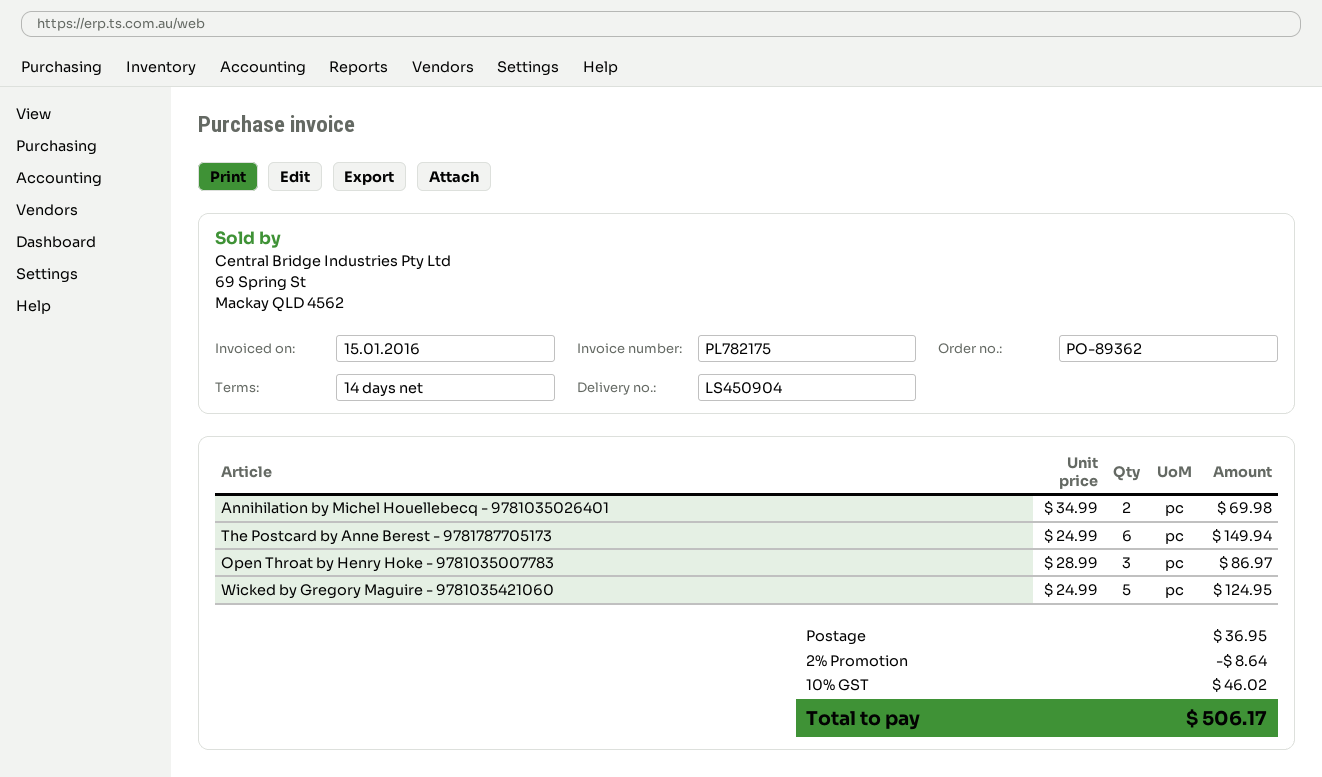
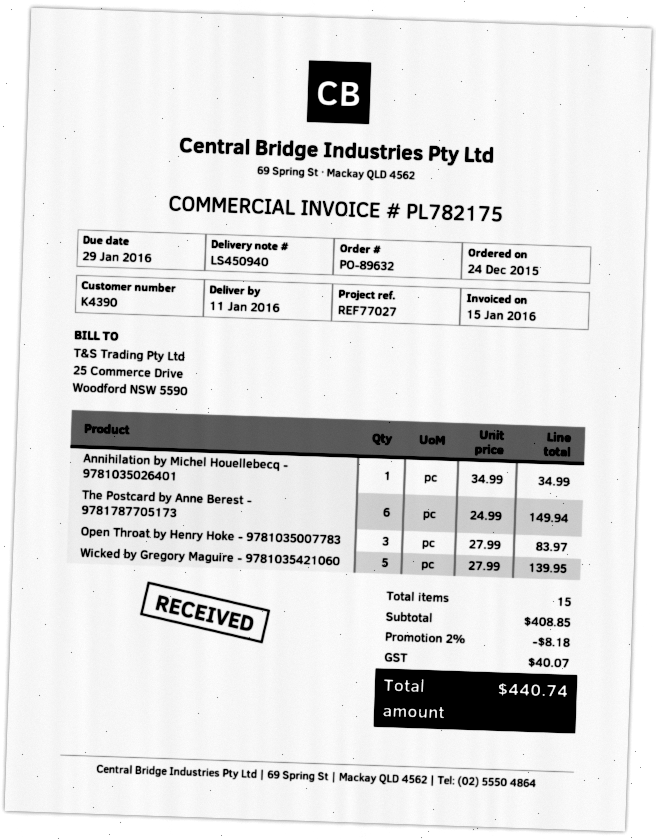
order number: PO-89362 -> PO-89632
delivery note number: LS450904 -> LS450940
Annihilation by Michel Houellebecq - 9781035026401: 2 x 34.99 = 69.98 -> 1 x 34.99 = 34.99
Open Throat by Henry Hoke - 9781035007783: 3 x 28.99 = 86.97 -> 3 x 27.99 = 83.97
Wicked by Gregory Maguire - 9781035421060: 5 x 24.99 = 124.95 -> 5 x 27.99 = 139.95
discount: 2% = 8.64 -> 2% = 8.18
shipping: 36.95 -> none
tax: 46.02 -> 40.07
total: 506.17 -> 440.74

